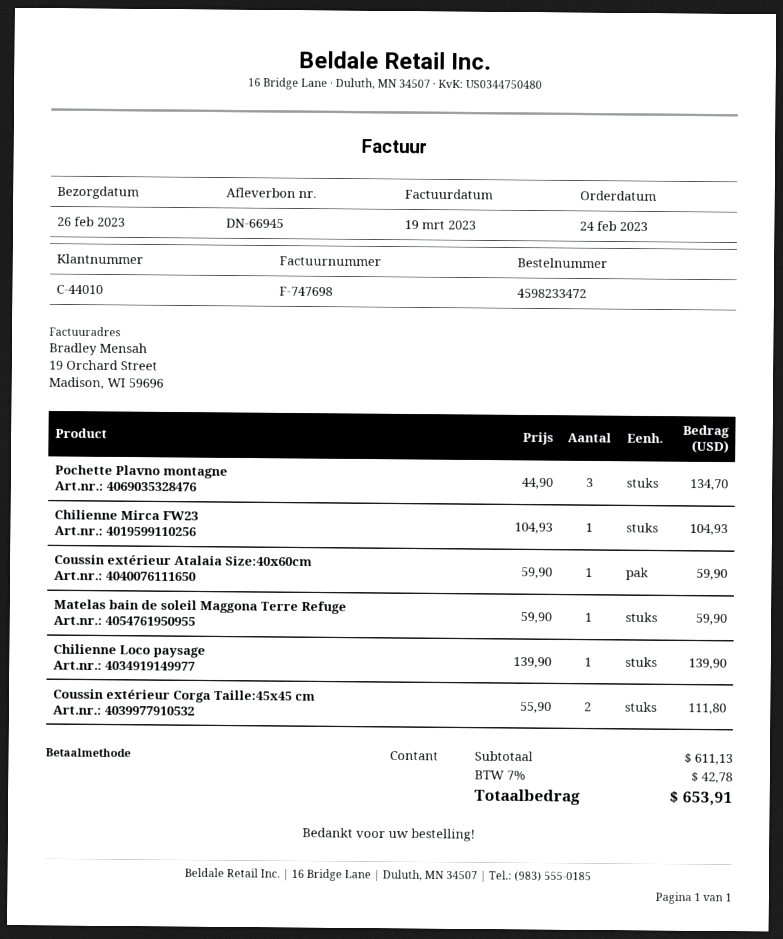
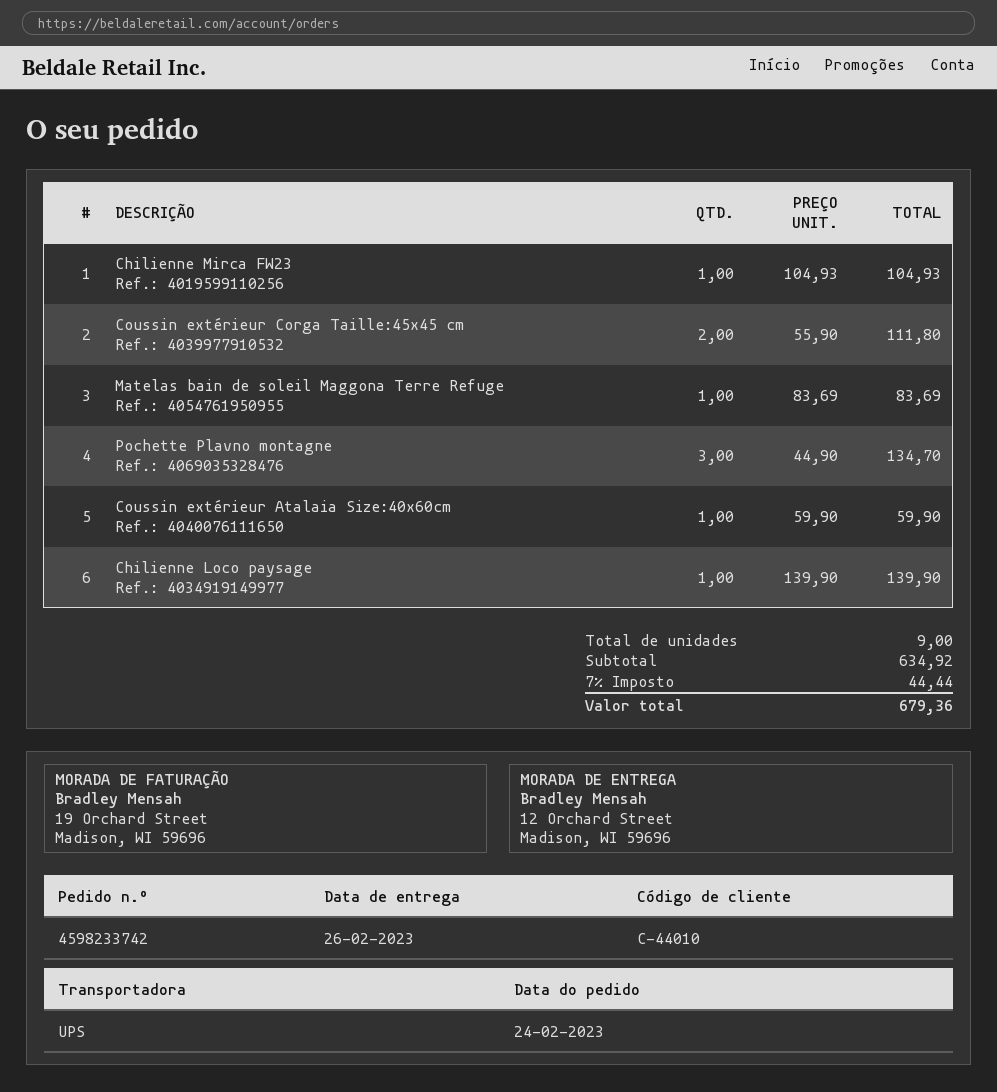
order number: 4598233472 -> 4598233742
Matelas bain de soleil Maggona Terre Refuge: 1 x 59.90 = 59.90 -> 1 x 83.69 = 83.69
subtotal: 611.13 -> 634.92
tax: 7% = 42.78 -> 7% = 44.44
total: 653.91 -> 679.36

